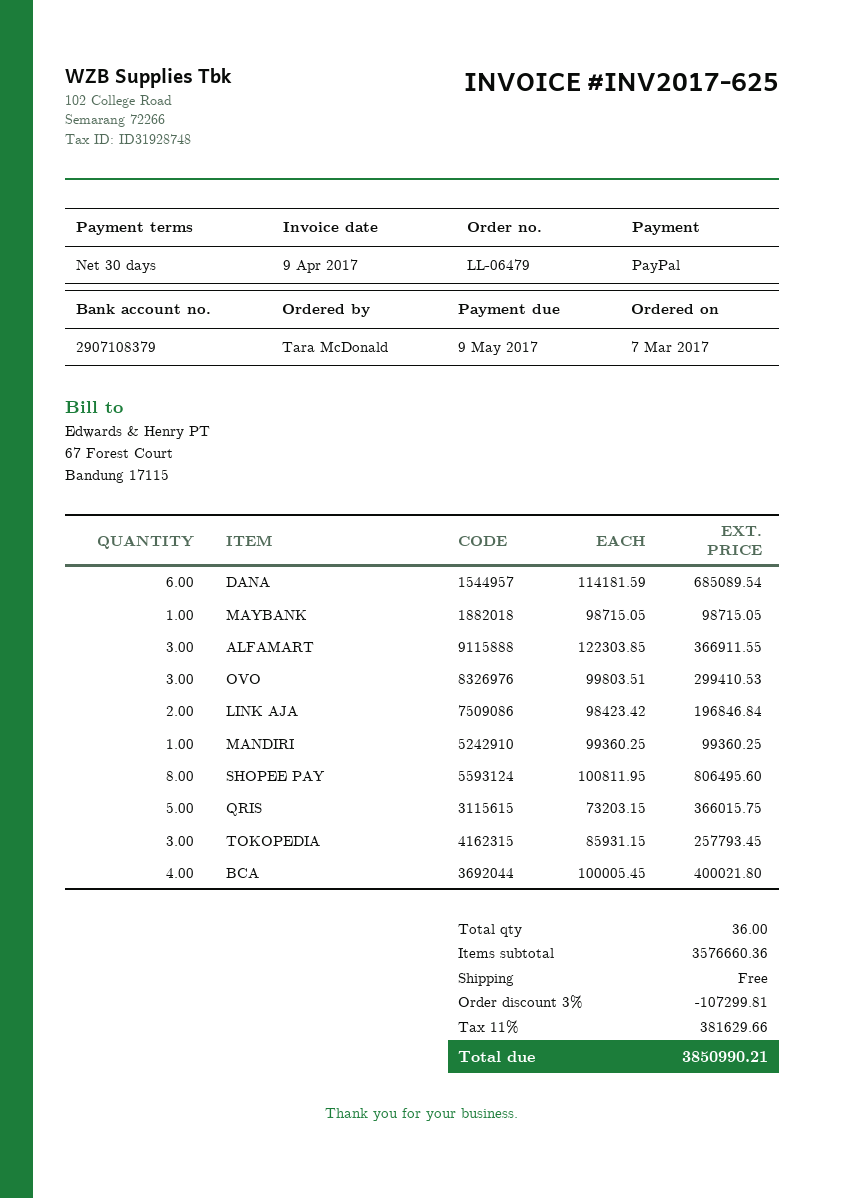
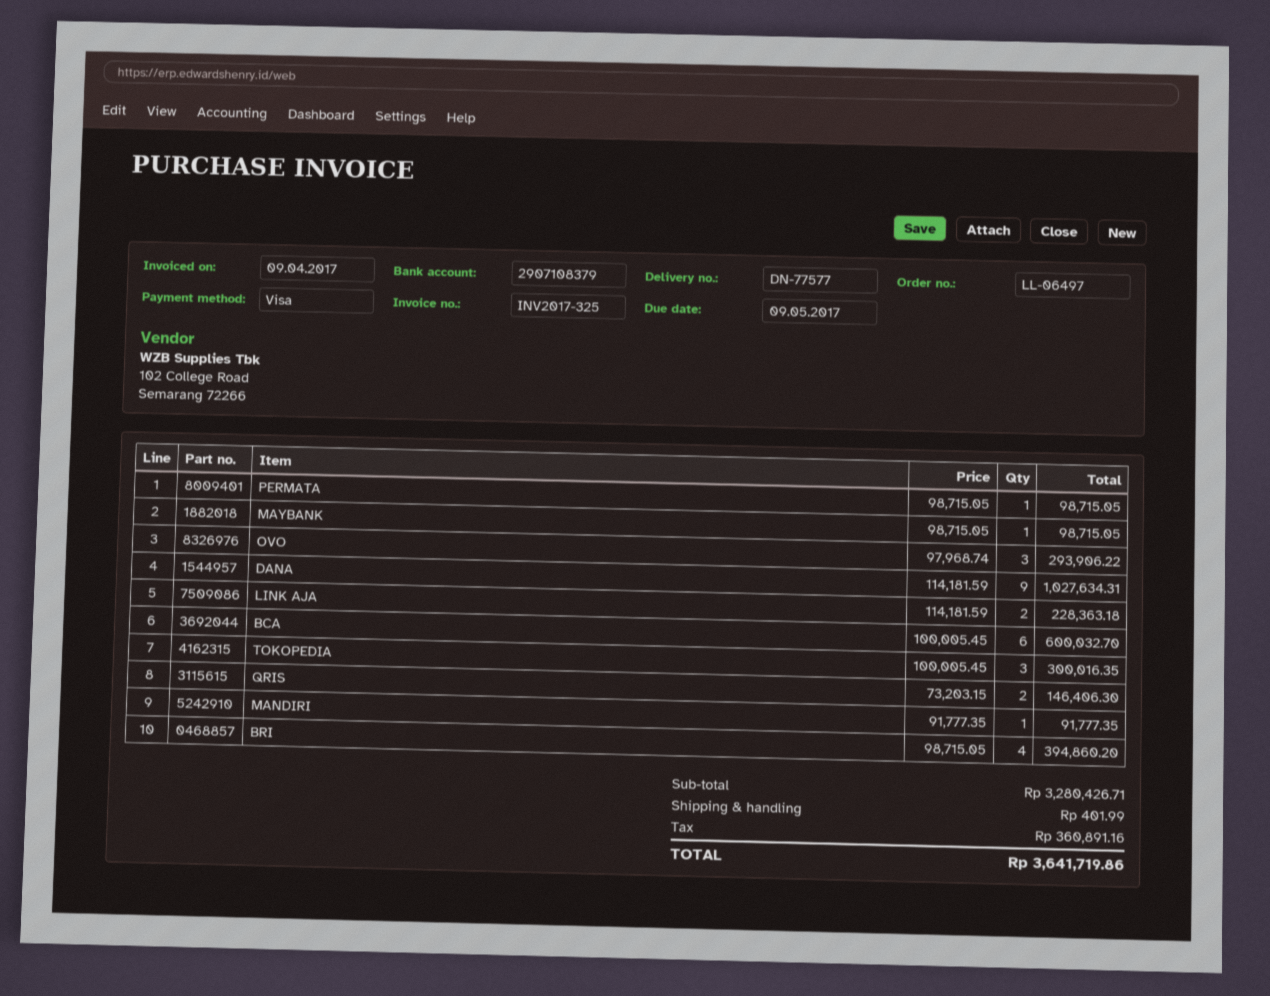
order number: LL-06479 -> LL-06497
invoice number: INV2017-625 -> INV2017-325
payment method: PayPal -> Visa
DANA: 6 x 114181.59 = 685089.54 -> 9 x 114181.59 = 1027634.31
ALFAMART: 3 x 122303.85 = 366911.55 -> none
OVO: 3 x 99803.51 = 299410.53 -> 3 x 97968.74 = 293906.22
LINK AJA: 2 x 98423.42 = 196846.84 -> 2 x 114181.59 = 228363.18
MANDIRI: 1 x 99360.25 = 99360.25 -> 1 x 91777.35 = 91777.35
SHOPEE PAY: 8 x 100811.95 = 806495.60 -> none
QRIS: 5 x 73203.15 = 366015.75 -> 2 x 73203.15 = 146406.30
TOKOPEDIA: 3 x 85931.15 = 257793.45 -> 3 x 100005.45 = 300016.35
BCA: 4 x 100005.45 = 400021.80 -> 6 x 100005.45 = 600032.70
PERMATA: none -> 1 x 98715.05 = 98715.05
BRI: none -> 4 x 98715.05 = 394860.20
subtotal: 3576660.36 -> 3280426.71
discount: 3% = 107299.81 -> none
shipping: 0.00 -> 401.99
tax: 381629.66 -> 360891.16
total: 3850990.21 -> 3641719.86

